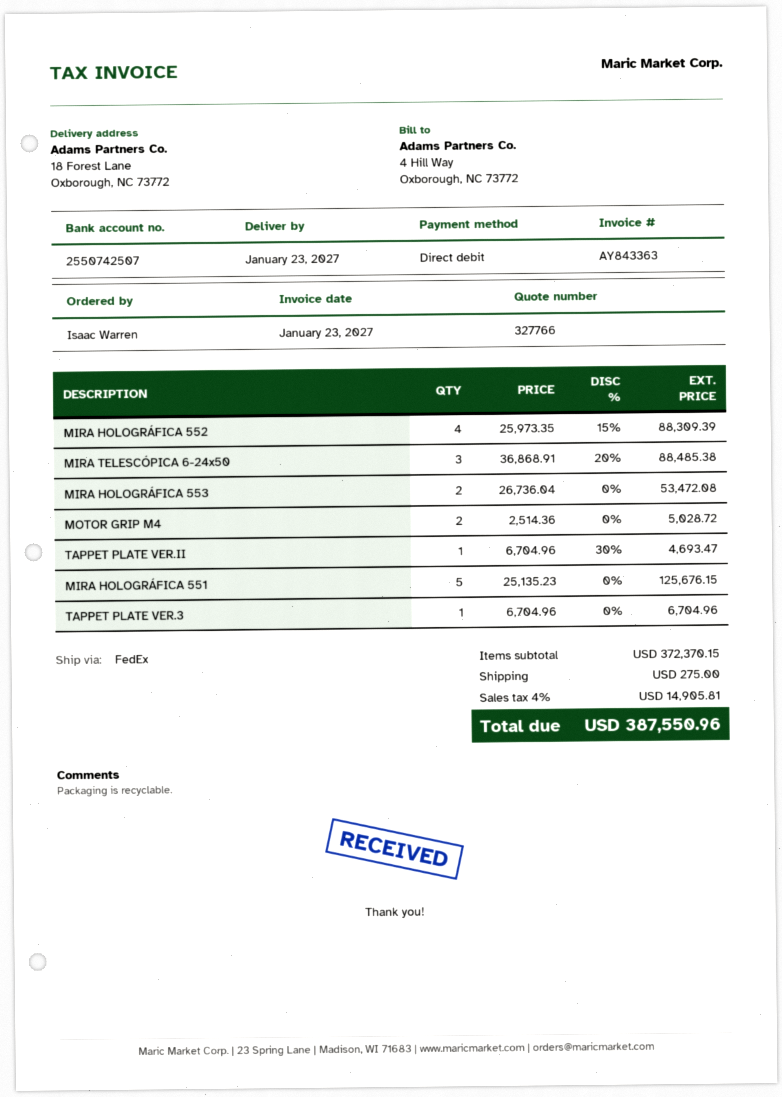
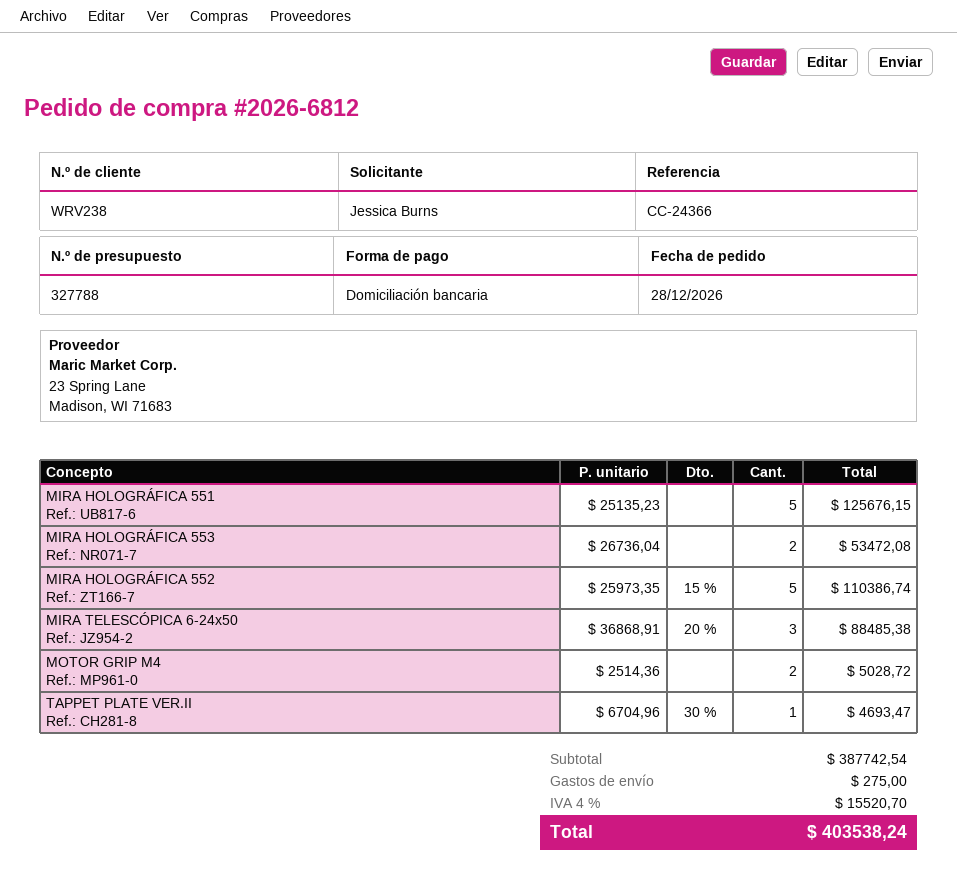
quote number: 327766 -> 327788
ordered by: Isaac Warren -> Jessica Burns
MIRA HOLOGRÁFICA 552: 4 x 25973.35 - 15% = 88309.39 -> 5 x 25973.35 - 15% = 110386.74
TAPPET PLATE VER.3: 1 x 6704.96 = 6704.96 -> none
subtotal: 372370.15 -> 387742.54
tax: 4% = 14905.81 -> 4% = 15520.70
total: 387550.96 -> 403538.24

